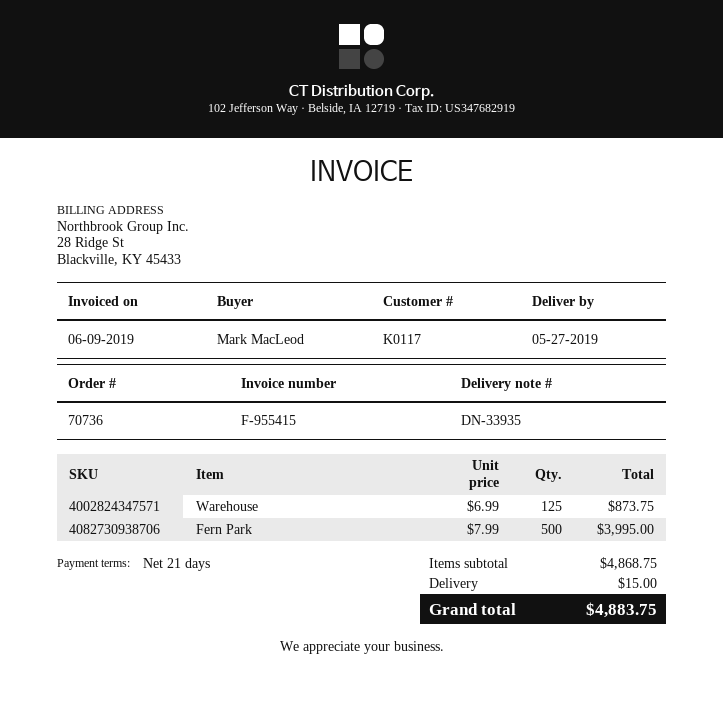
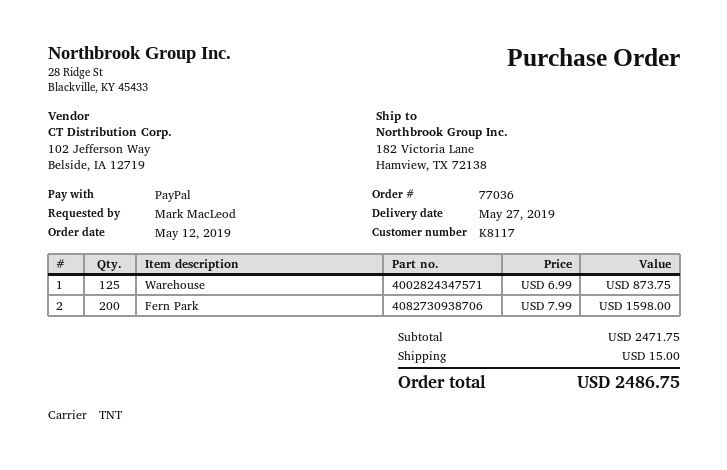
order number: 70736 -> 77036
customer number: K0117 -> K8117
Fern Park: 500 x 7.99 = 3995.00 -> 200 x 7.99 = 1598.00
subtotal: 4868.75 -> 2471.75
total: 4883.75 -> 2486.75

